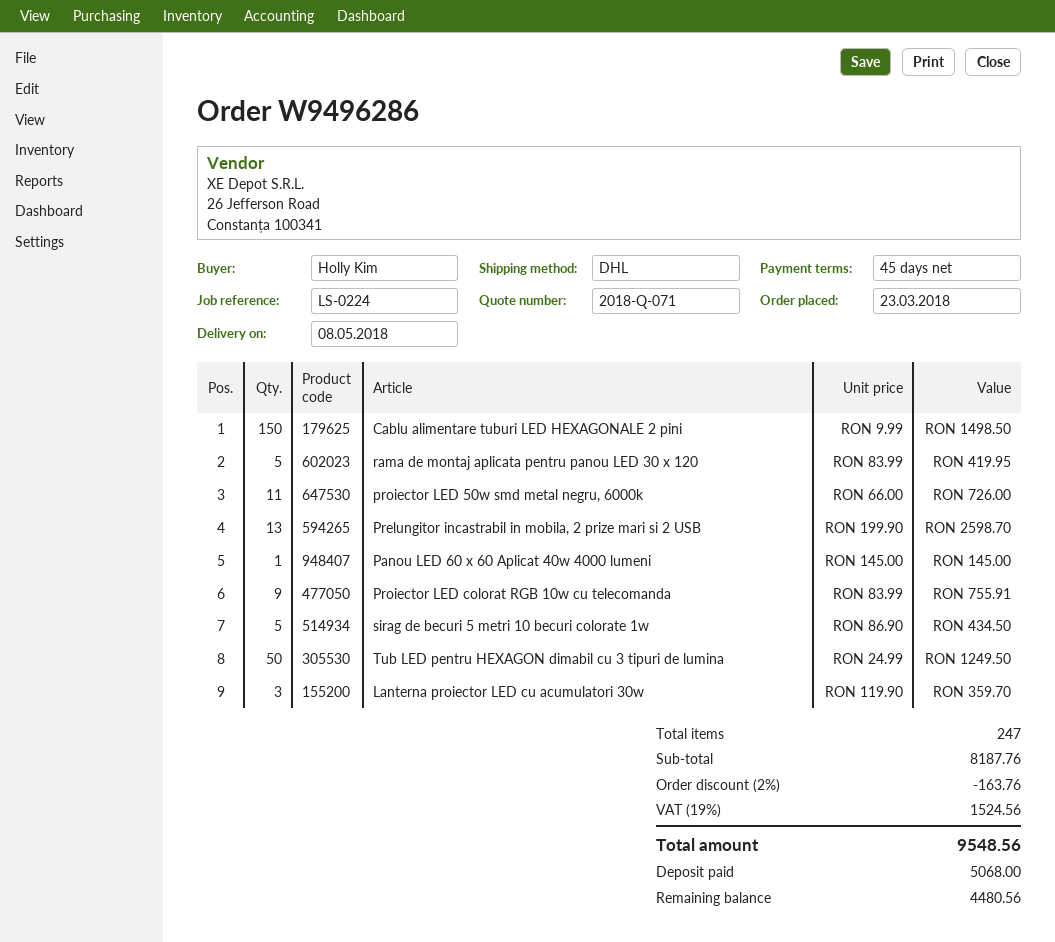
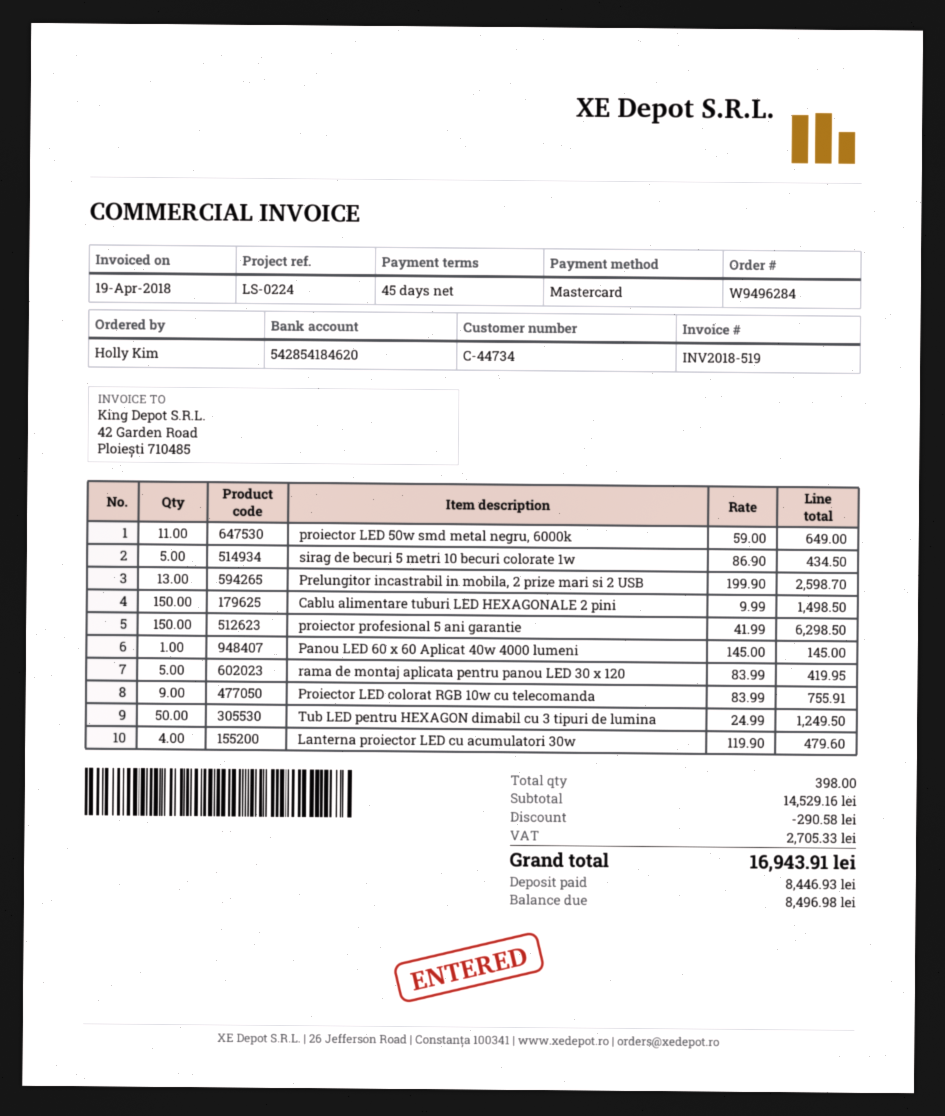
order number: W9496286 -> W9496284
proiector LED 50w smd metal negru, 6000k: 11 x 66.00 = 726.00 -> 11 x 59.00 = 649.00
Lanterna proiector LED cu acumulatori 30w: 3 x 119.90 = 359.70 -> 4 x 119.90 = 479.60
proiector profesional 5 ani garantie: none -> 150 x 41.99 = 6298.50
total quantity: 247 -> 398
subtotal: 8187.76 -> 14529.16
discount: 163.76 -> 290.58
tax: 1524.56 -> 2705.33
total: 9548.56 -> 16943.91
deposit: 5068.00 -> 8446.93
balance: 4480.56 -> 8496.98

